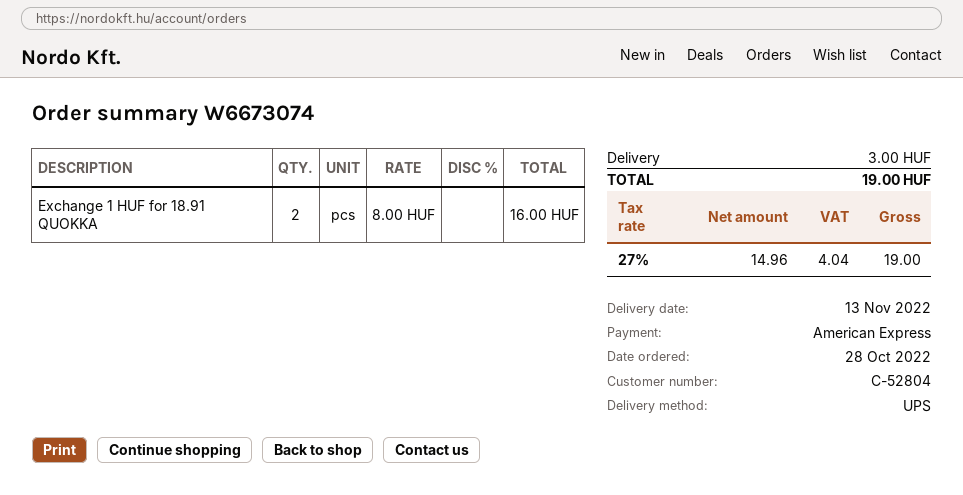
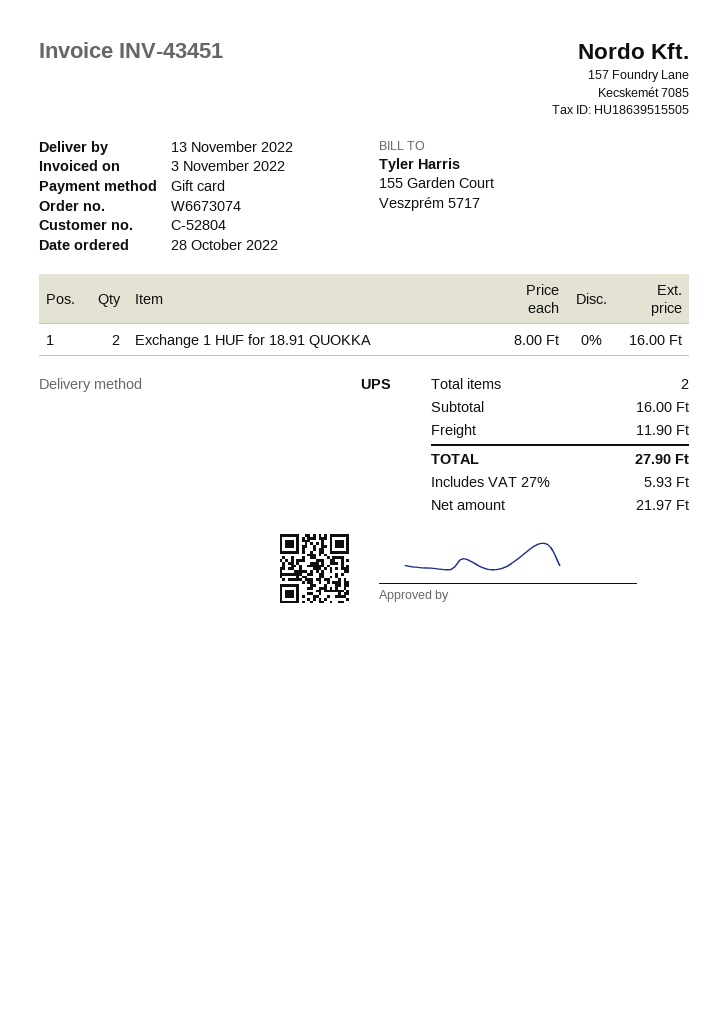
payment method: American Express -> gift card
shipping: 3.00 -> 11.90
net: 14.96 -> 21.97
tax: 27% = 4.04 -> 27% = 5.93
total: 19.00 -> 27.90

